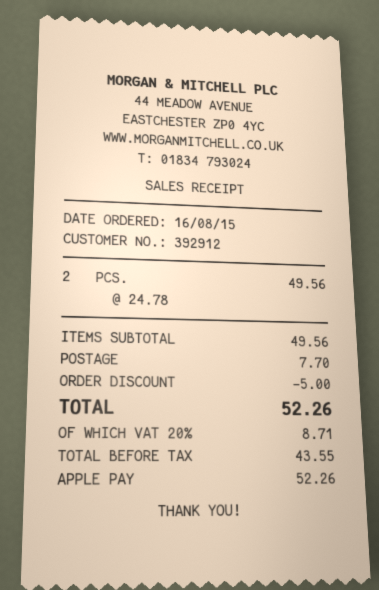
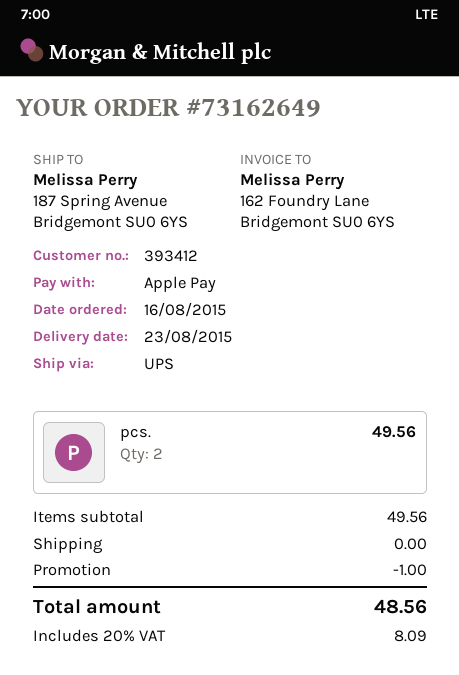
customer number: 392912 -> 393412
discount: 5.00 -> 1.00
shipping: 7.70 -> 0.00
tax: 20% = 8.71 -> 20% = 8.09
total: 52.26 -> 48.56

